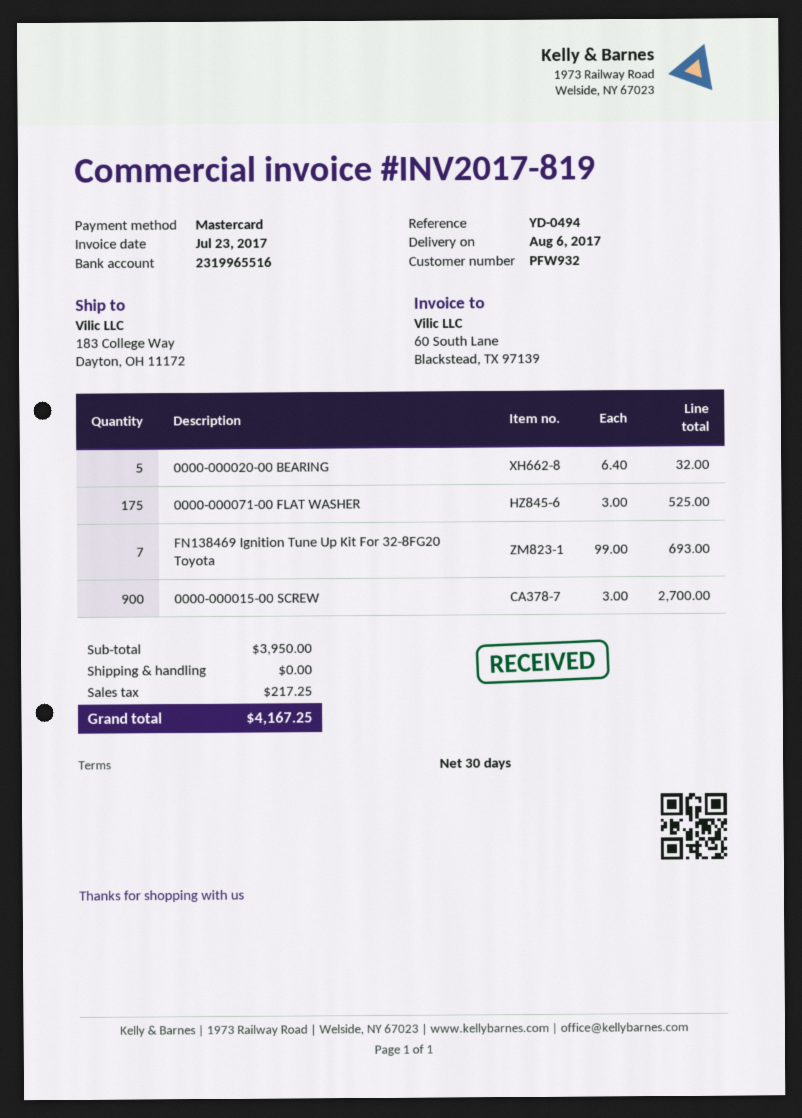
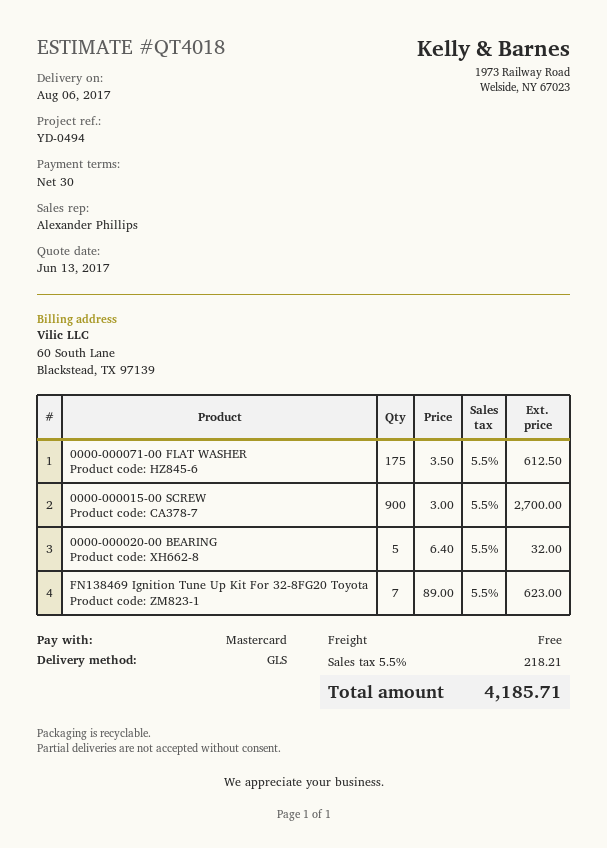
0000-000071-00 FLAT WASHER: 175 x 3.00 = 525.00 -> 175 x 3.50 = 612.50
FN138469 Ignition Tune Up Kit For 32-8FG20 Toyota: 7 x 99.00 = 693.00 -> 7 x 89.00 = 623.00
tax: 217.25 -> 218.21
total: 4167.25 -> 4185.71

